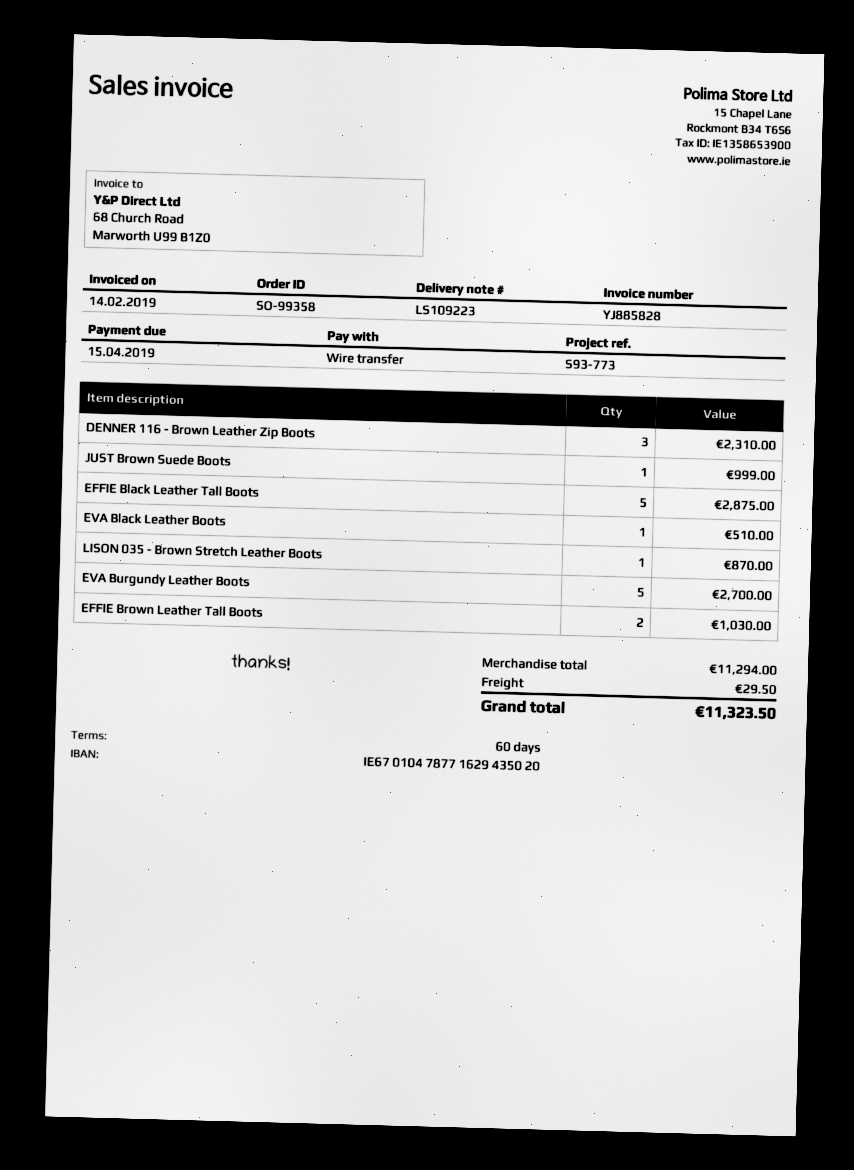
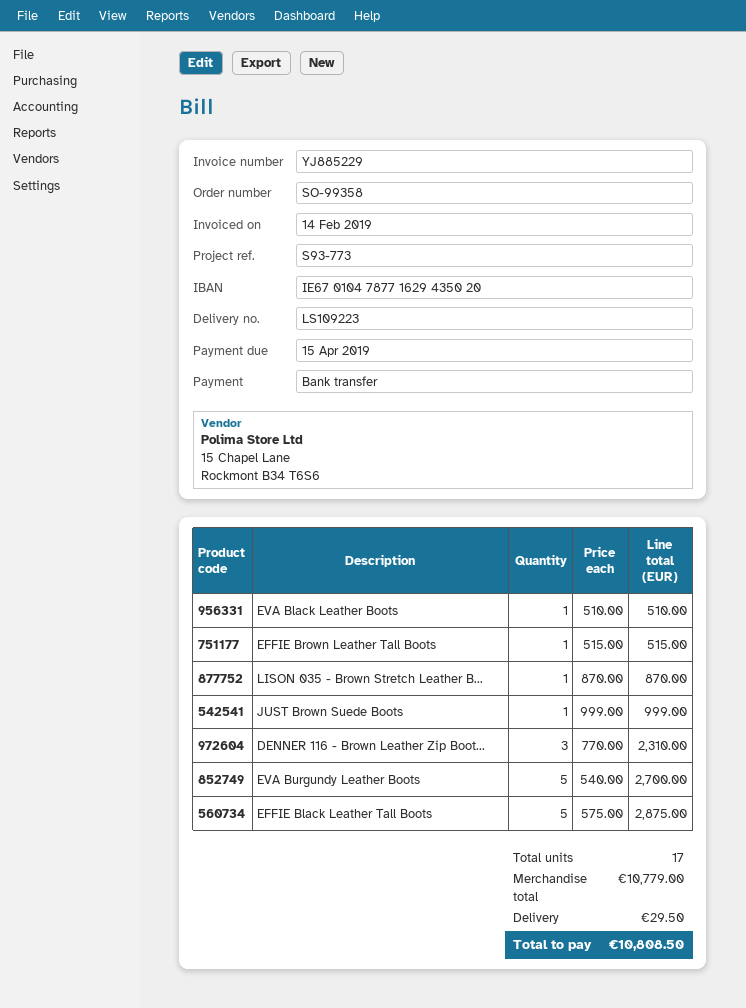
invoice number: YJ885828 -> YJ885229
EFFIE Brown Leather Tall Boots: 2 for 1030.00 -> 1 for 515.00
subtotal: 11294.00 -> 10779.00
total: 11323.50 -> 10808.50

